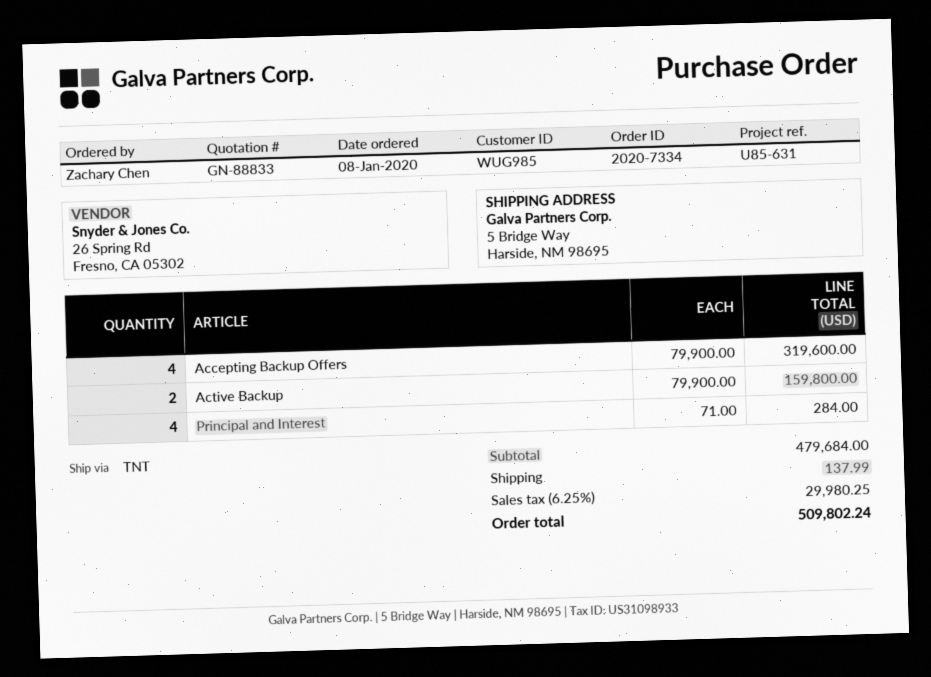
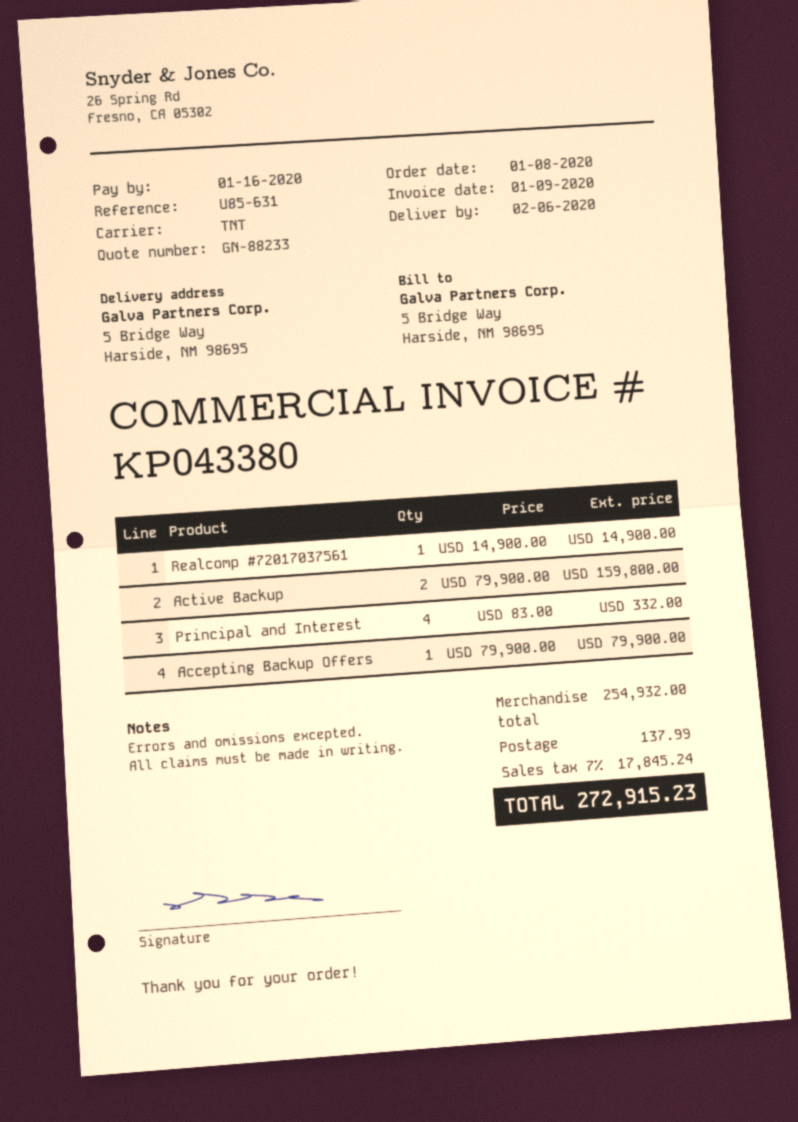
quote number: GN-88833 -> GN-88233
Accepting Backup Offers: 4 x 79900.00 = 319600.00 -> 1 x 79900.00 = 79900.00
Principal and Interest: 4 x 71.00 = 284.00 -> 4 x 83.00 = 332.00
Realcomp #72017037561: none -> 1 x 14900.00 = 14900.00
subtotal: 479684.00 -> 254932.00
tax: 6.25% = 29980.25 -> 7% = 17845.24
total: 509802.24 -> 272915.23

